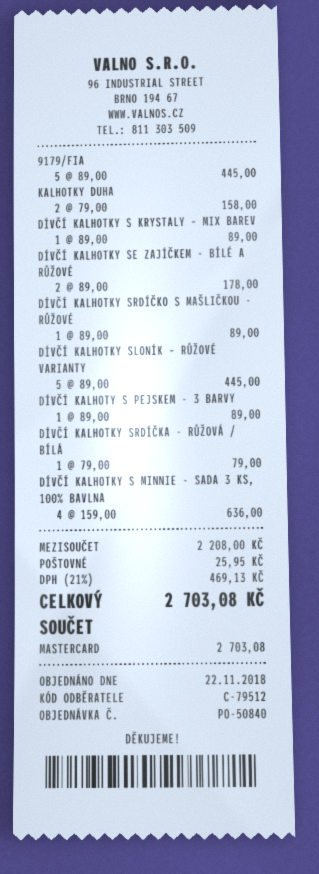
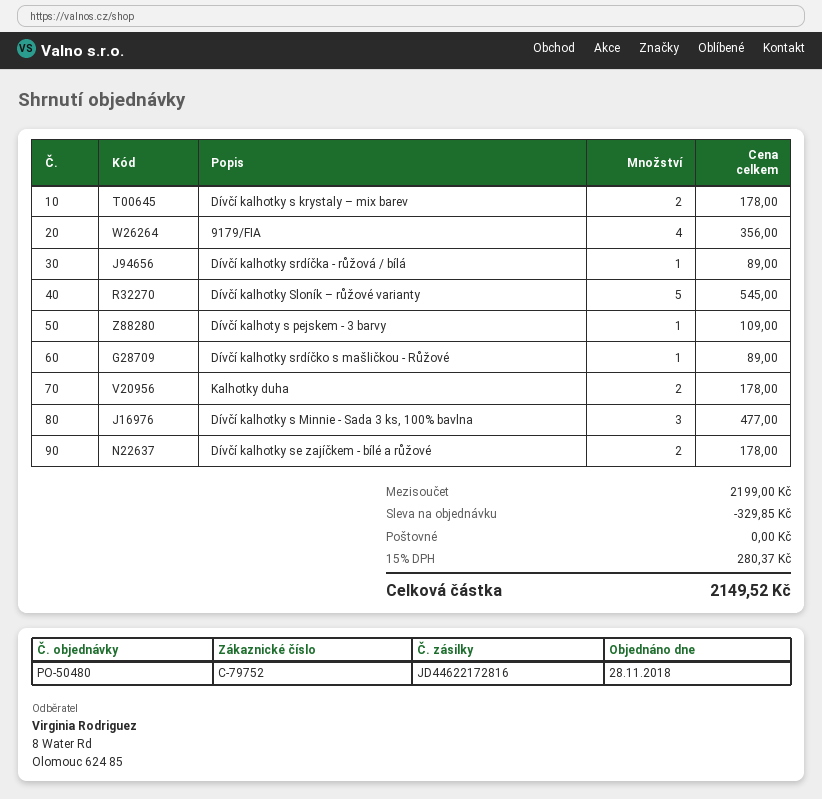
order number: PO-50840 -> PO-50480
order date: 2018-11-22 -> 2018-11-28
customer number: C-79512 -> C-79752
9179/FIA: 5 for 445.00 -> 4 for 356.00
KALHOTKY DUHA: 2 for 158.00 -> 2 for 178.00
DÍVČÍ KALHOTKY S KRYSTALY – MIX BAREV: 1 for 89.00 -> 2 for 178.00
DÍVČÍ KALHOTKY SLONÍK – RŮŽOVÉ VARIANTY: 5 for 445.00 -> 5 for 545.00
DÍVČÍ KALHOTY S PEJSKEM - 3 BARVY: 1 for 89.00 -> 1 for 109.00
DÍVČÍ KALHOTKY SRDÍČKA - RŮŽOVÁ / BÍLÁ: 1 for 79.00 -> 1 for 89.00
DÍVČÍ KALHOTKY S MINNIE - SADA 3 KS, 100% BAVLNA: 4 for 636.00 -> 3 for 477.00
subtotal: 2208.00 -> 2199.00
discount: none -> 329.85
shipping: 25.95 -> 0.00
tax: 21% = 469.13 -> 15% = 280.37
total: 2703.08 -> 2149.52

